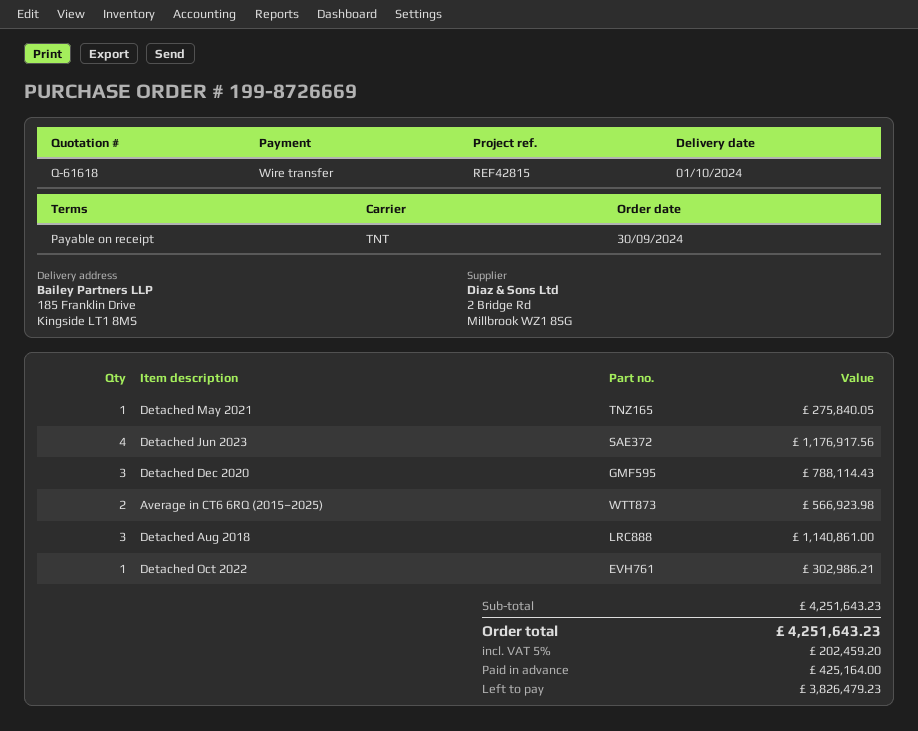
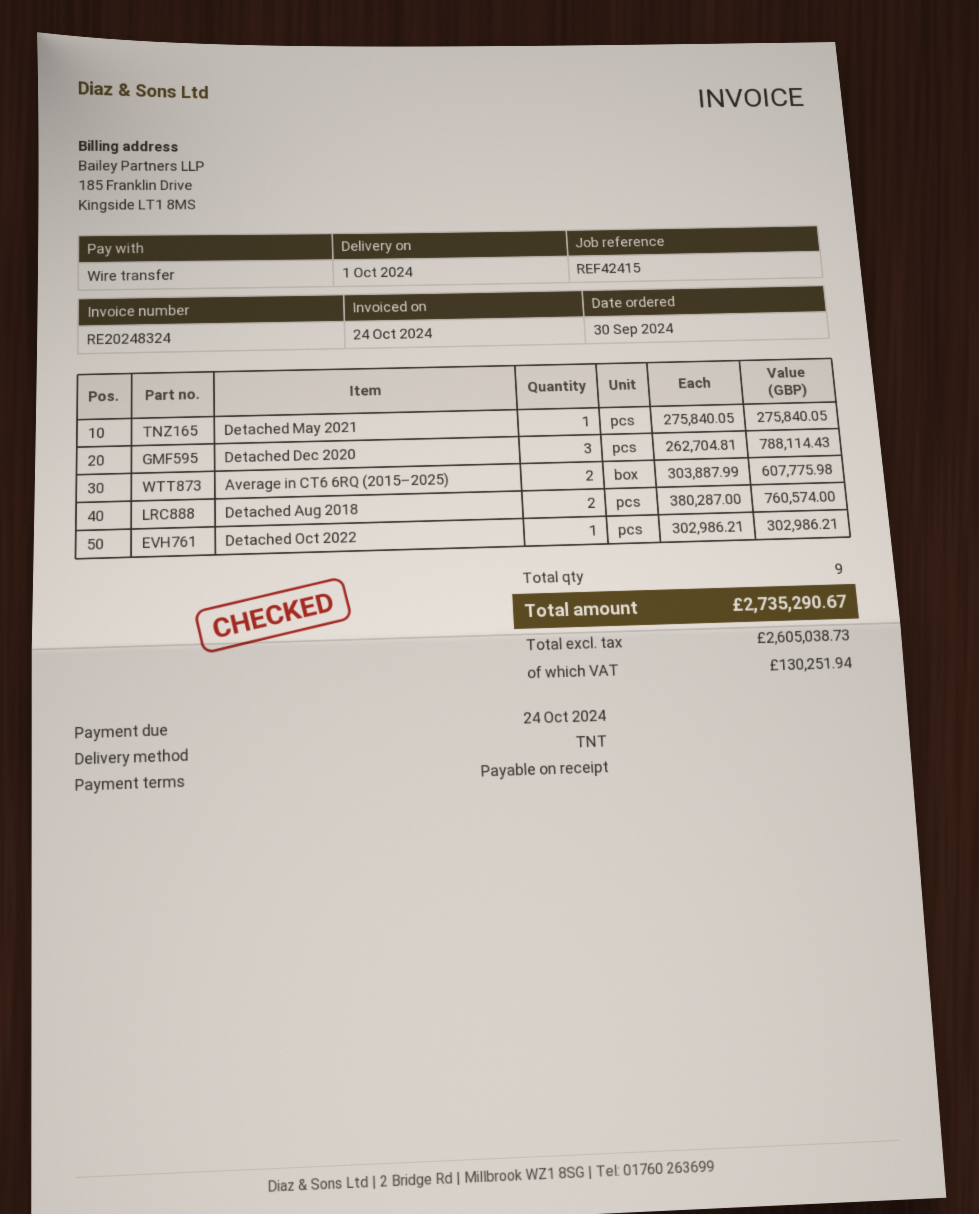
reference: REF42815 -> REF42415
Detached Jun 2023: 4 for 1176917.56 -> none
Average in CT6 6RQ (2015–2025): 2 for 566923.98 -> 2 for 607775.98
Detached Aug 2018: 3 for 1140861.00 -> 2 for 760574.00
tax: 202459.20 -> 130251.94
total: 4251643.23 -> 2735290.67

